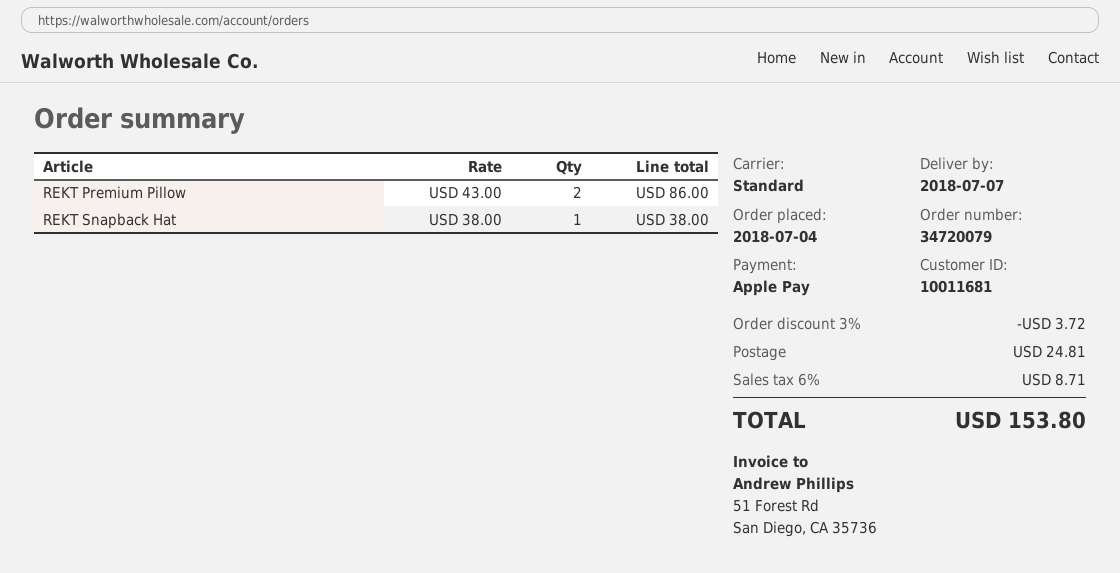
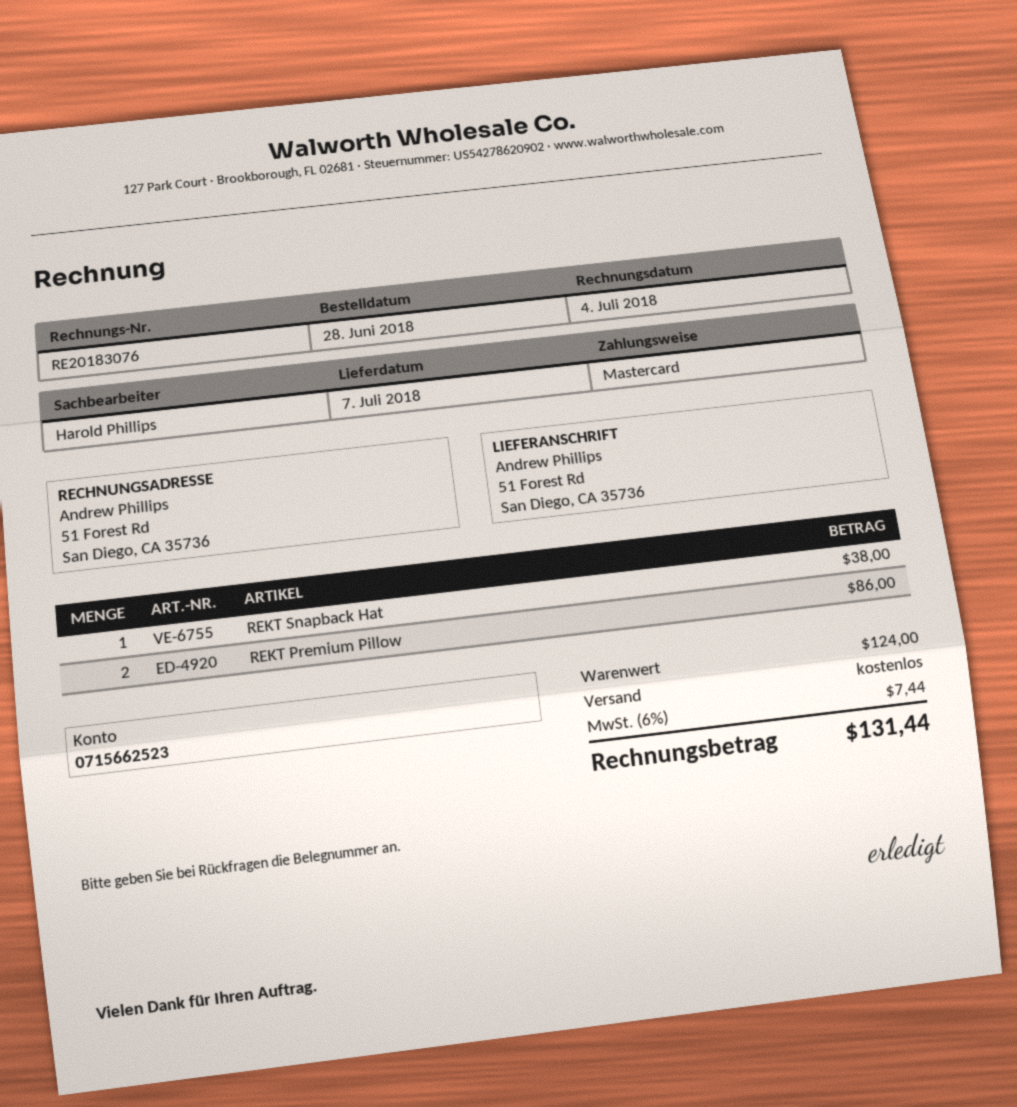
order date: 2018-07-04 -> 2018-06-28
payment method: Apple Pay -> Mastercard
discount: 3% = 3.72 -> none
shipping: 24.81 -> 0.00
tax: 6% = 8.71 -> 6% = 7.44
total: 153.80 -> 131.44

